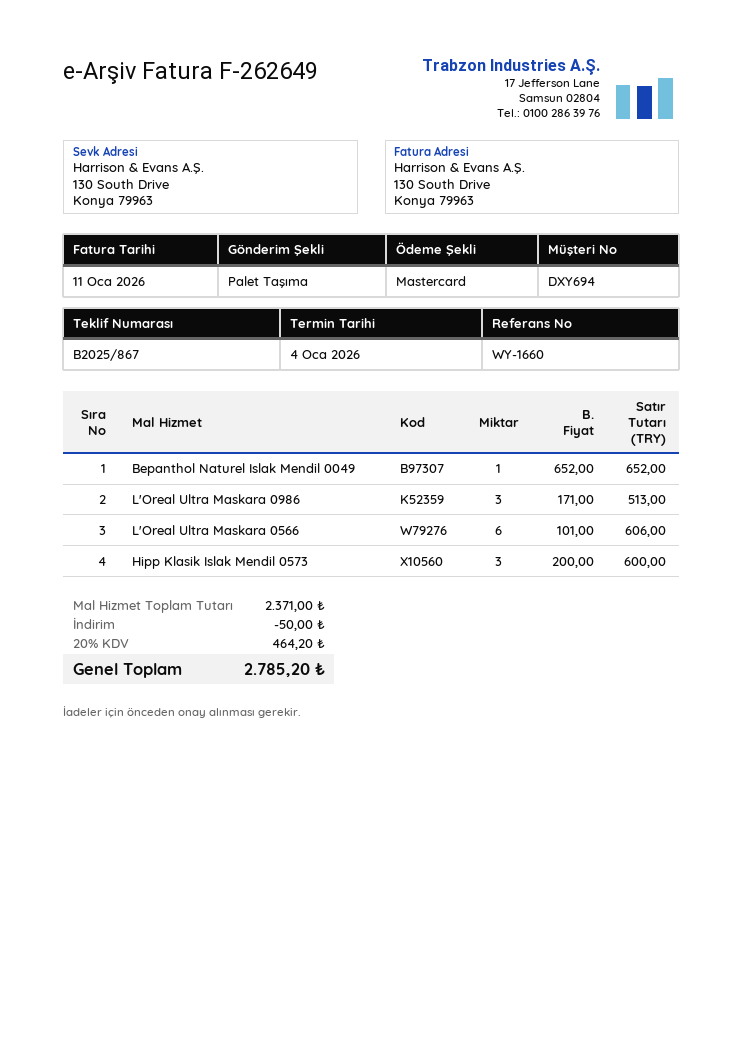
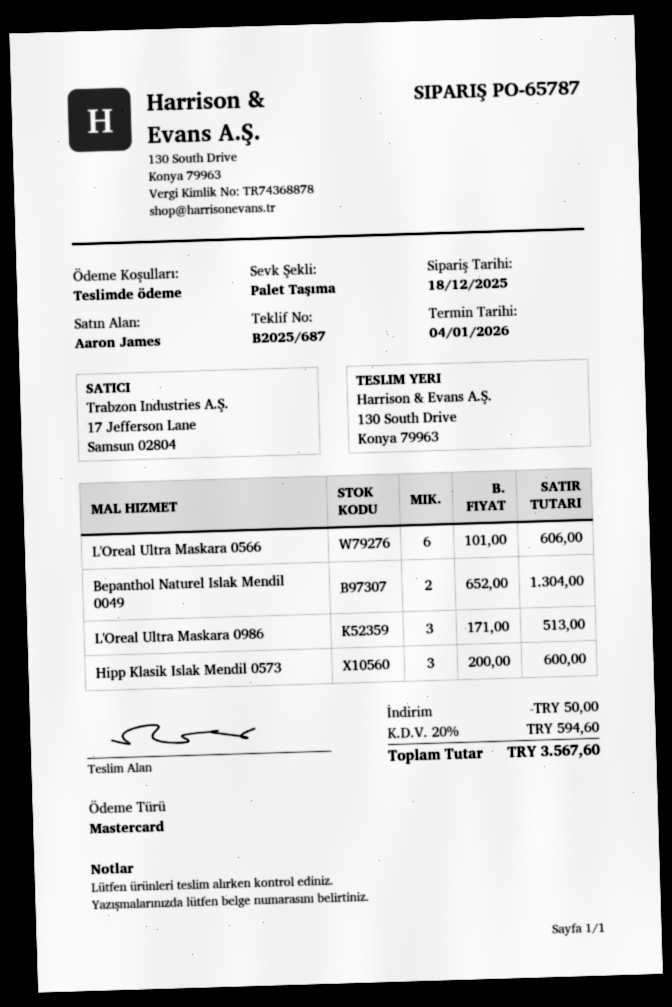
quote number: B2025/867 -> B2025/687
Bepanthol Naturel Islak Mendil 0049: 1 x 652.00 = 652.00 -> 2 x 652.00 = 1304.00
tax: 20% = 464.20 -> 20% = 594.60
total: 2785.20 -> 3567.60

